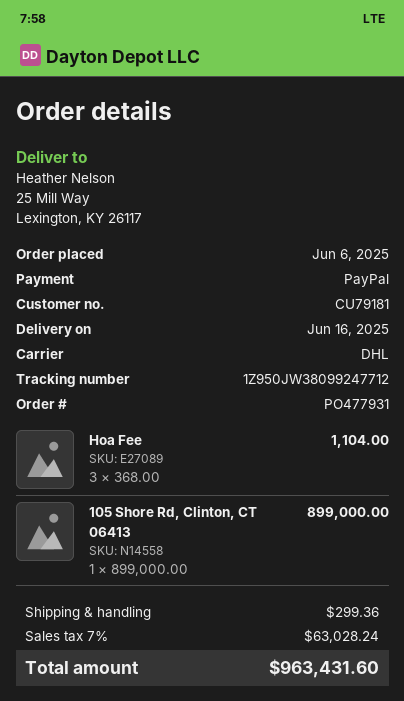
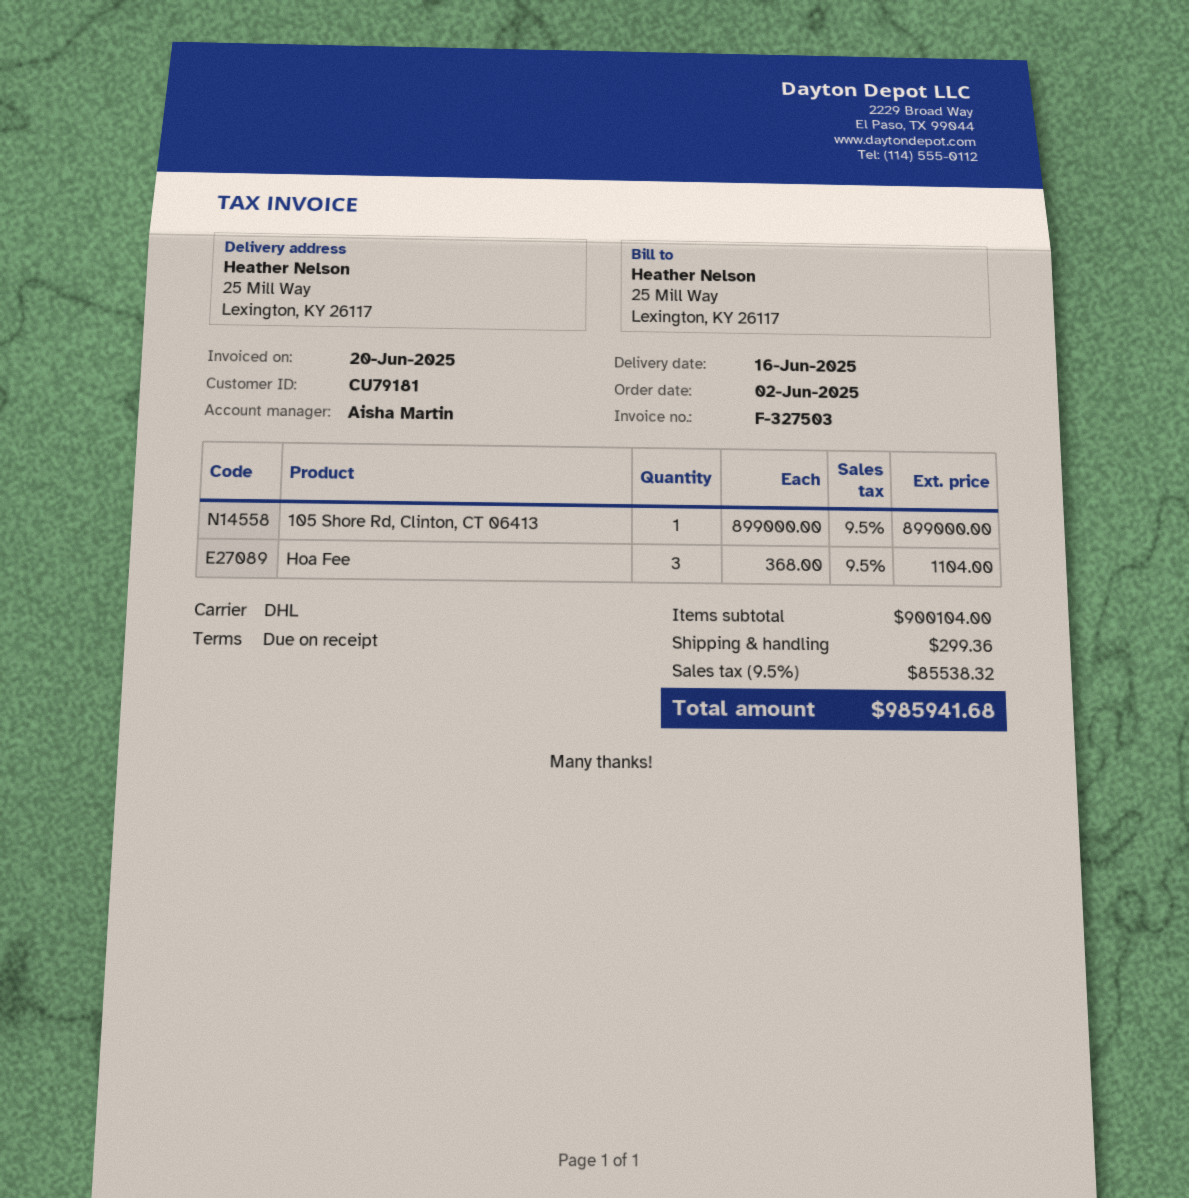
order date: 2025-06-06 -> 2025-06-02
tax: 7% = 63028.24 -> 9.5% = 85538.32
total: 963431.60 -> 985941.68

